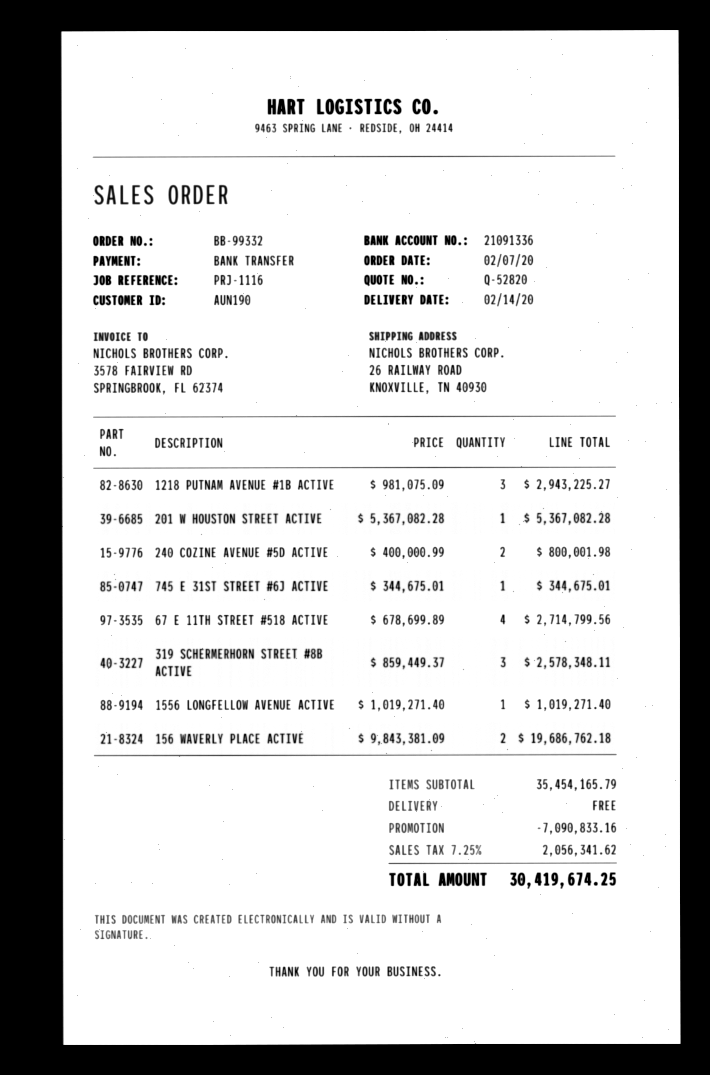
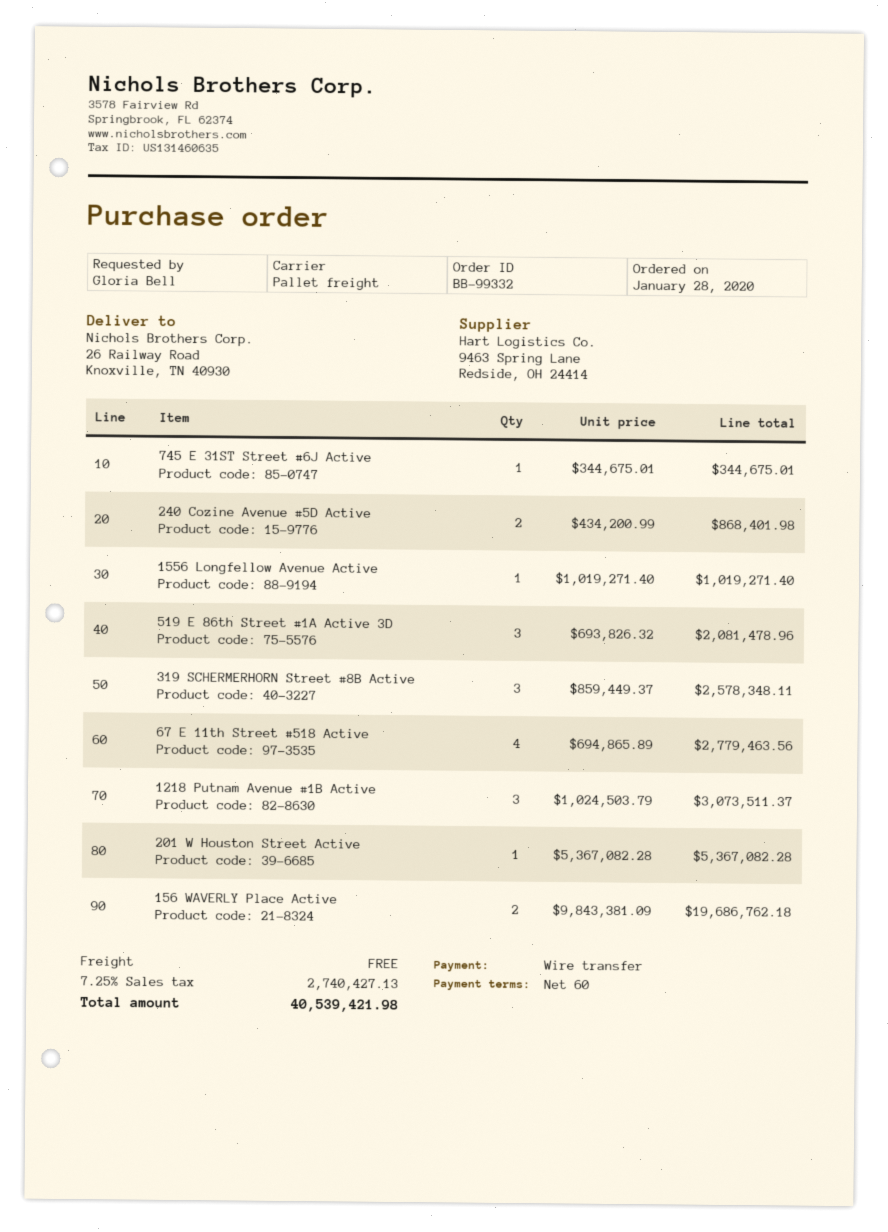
order date: 2020-02-07 -> 2020-01-28
1218 PUTNAM AVENUE #1B ACTIVE: 3 x 981075.09 = 2943225.27 -> 3 x 1024503.79 = 3073511.37
240 COZINE AVENUE #5D ACTIVE: 2 x 400000.99 = 800001.98 -> 2 x 434200.99 = 868401.98
67 E 11TH STREET #518 ACTIVE: 4 x 678699.89 = 2714799.56 -> 4 x 694865.89 = 2779463.56
519 E 86th Street #1A Active 3D: none -> 3 x 693826.32 = 2081478.96
discount: 7090833.16 -> none
tax: 7.25% = 2056341.62 -> 7.25% = 2740427.13
total: 30419674.25 -> 40539421.98

